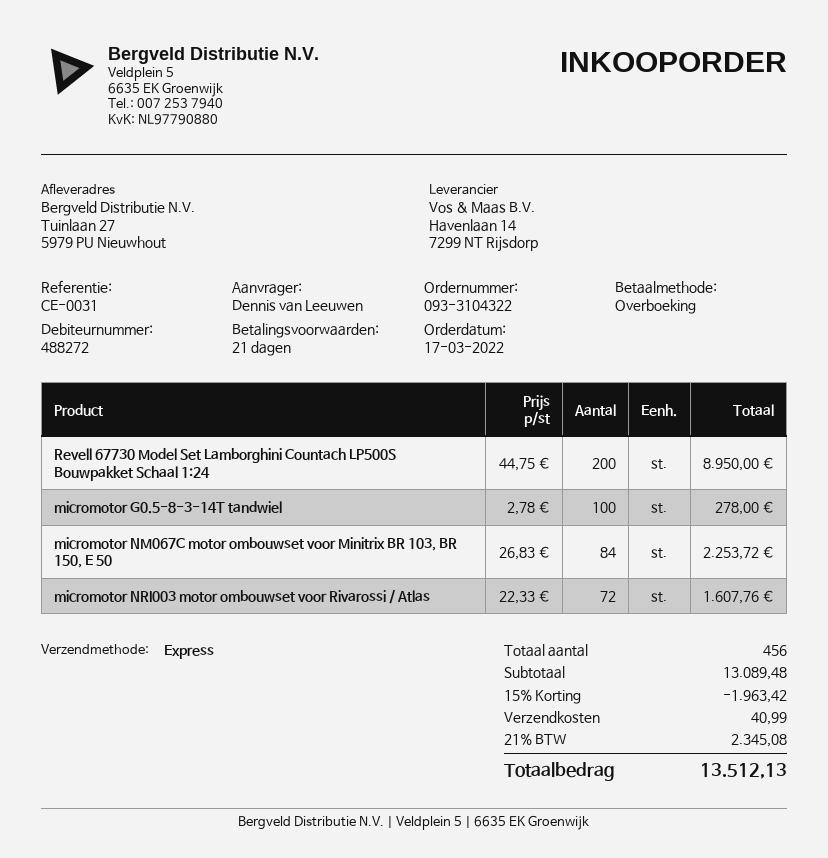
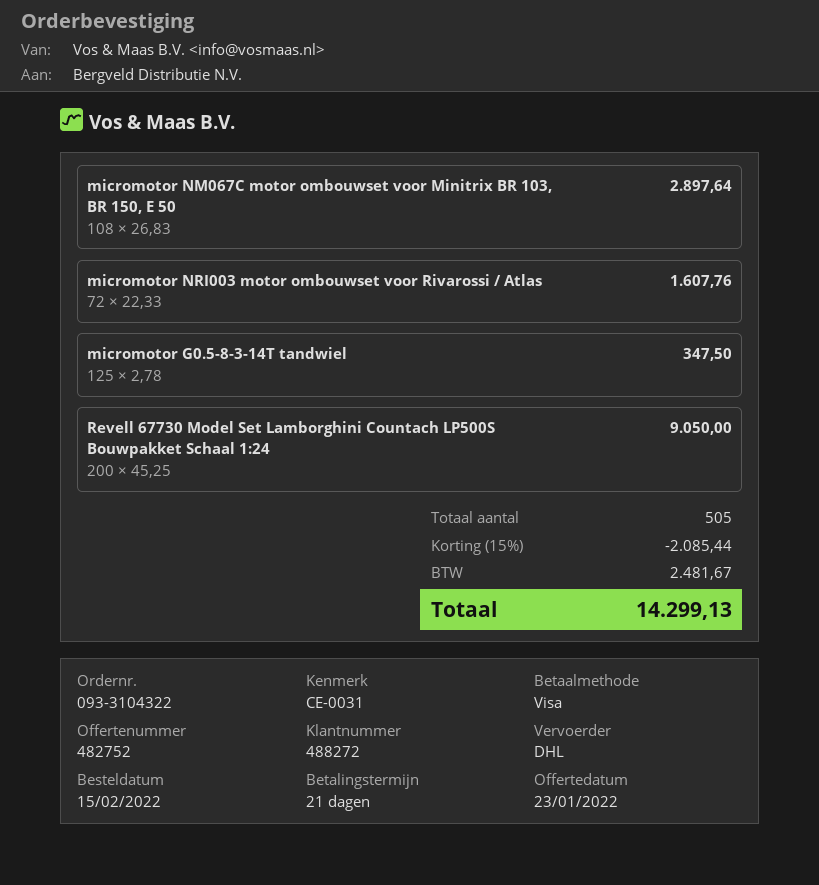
order date: 2022-03-17 -> 2022-02-15
payment method: bank transfer -> Visa
shipping method: express -> DHL
Revell 67730 Model Set Lamborghini Countach LP500S Bouwpakket Schaal 1:24: 200 x 44.75 = 8950.00 -> 200 x 45.25 = 9050.00
micromotor G0.5-8-3-14T tandwiel: 100 x 2.78 = 278.00 -> 125 x 2.78 = 347.50
micromotor NM067C motor ombouwset voor Minitrix BR 103, BR 150, E 50: 84 x 26.83 = 2253.72 -> 108 x 26.83 = 2897.64
total quantity: 456 -> 505
discount: 15% = 1963.42 -> 15% = 2085.44
shipping: 40.99 -> none
tax: 2345.08 -> 2481.67
total: 13512.13 -> 14299.13

